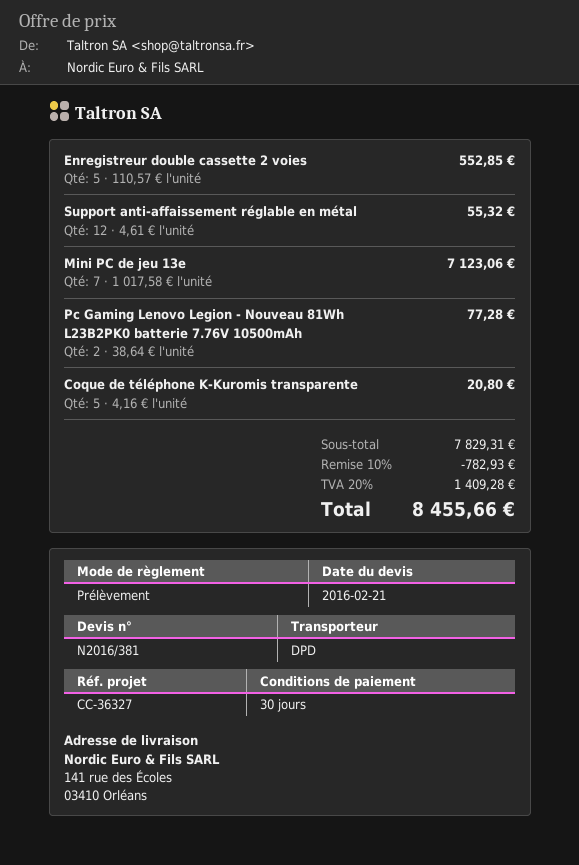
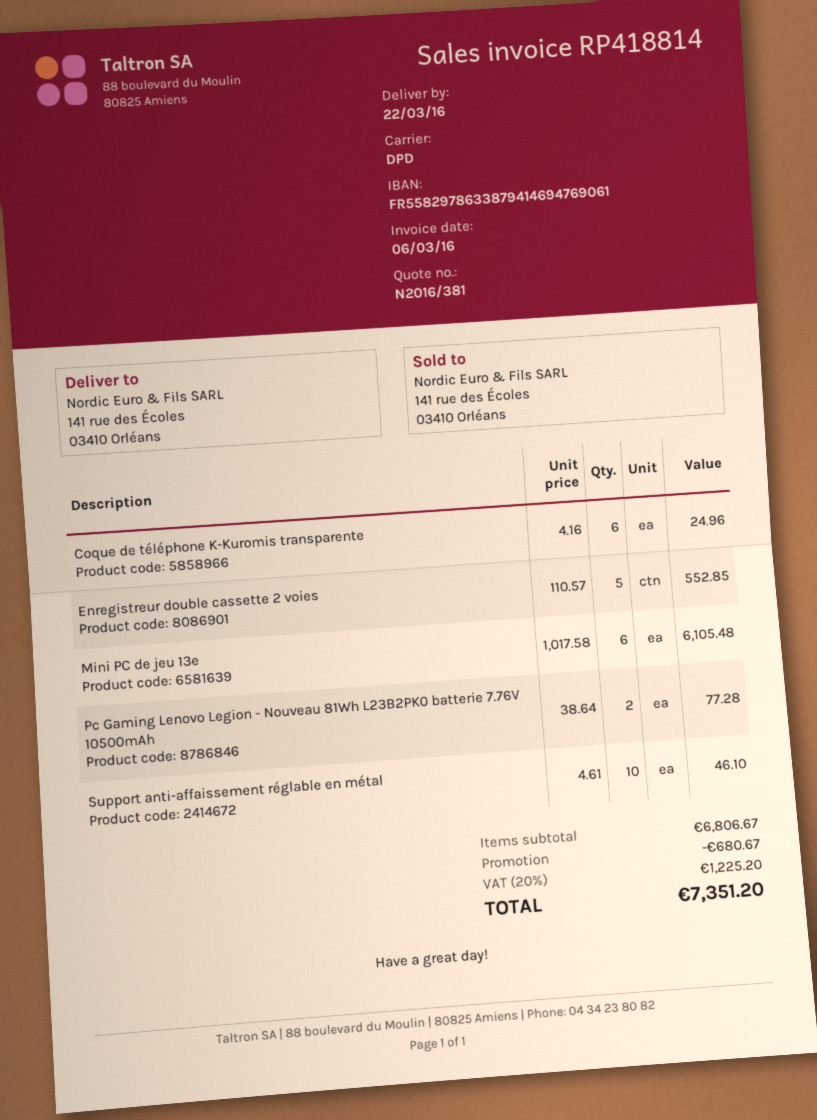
Support anti-affaissement réglable en métal: 12 x 4.61 = 55.32 -> 10 x 4.61 = 46.10
Mini PC de jeu 13e: 7 x 1017.58 = 7123.06 -> 6 x 1017.58 = 6105.48
Coque de téléphone K-Kuromis transparente: 5 x 4.16 = 20.80 -> 6 x 4.16 = 24.96
subtotal: 7829.31 -> 6806.67
discount: 782.93 -> 680.67
tax: 20% = 1409.28 -> 20% = 1225.20
total: 8455.66 -> 7351.20

